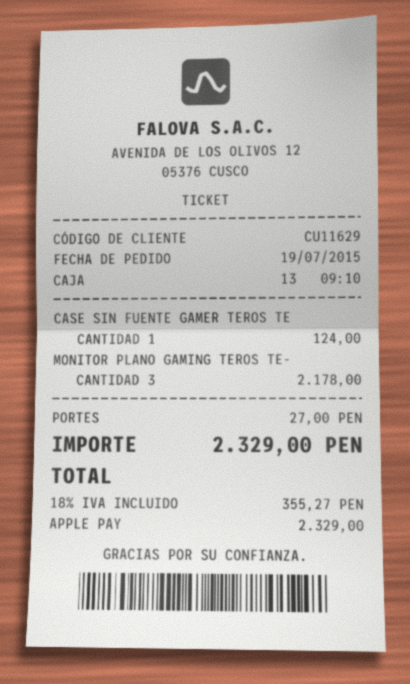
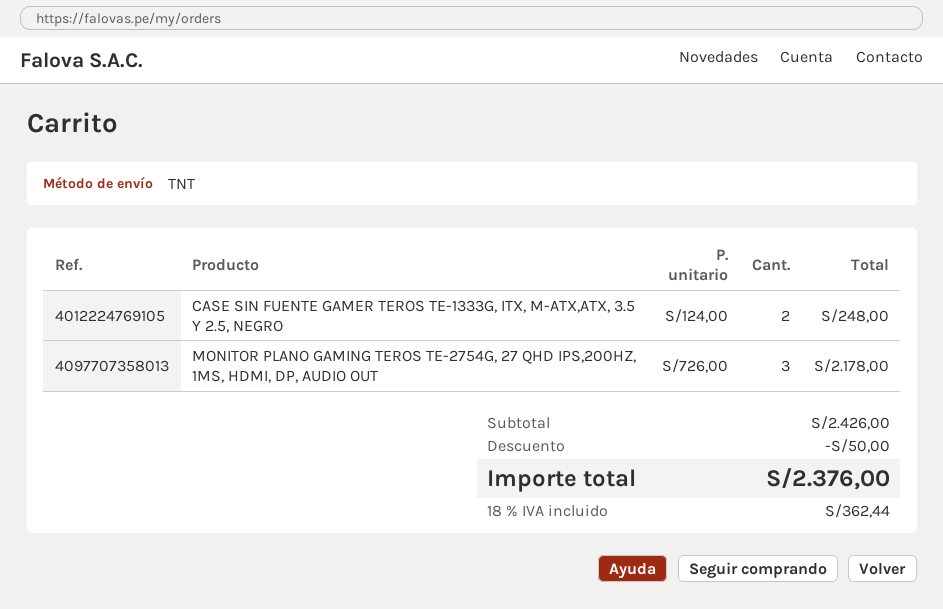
CASE SIN FUENTE GAMER TEROS TE: 1 for 124.00 -> 2 for 248.00
discount: none -> 50.00
shipping: 27.00 -> none
tax: 18% = 355.27 -> 18% = 362.44
total: 2329.00 -> 2376.00

